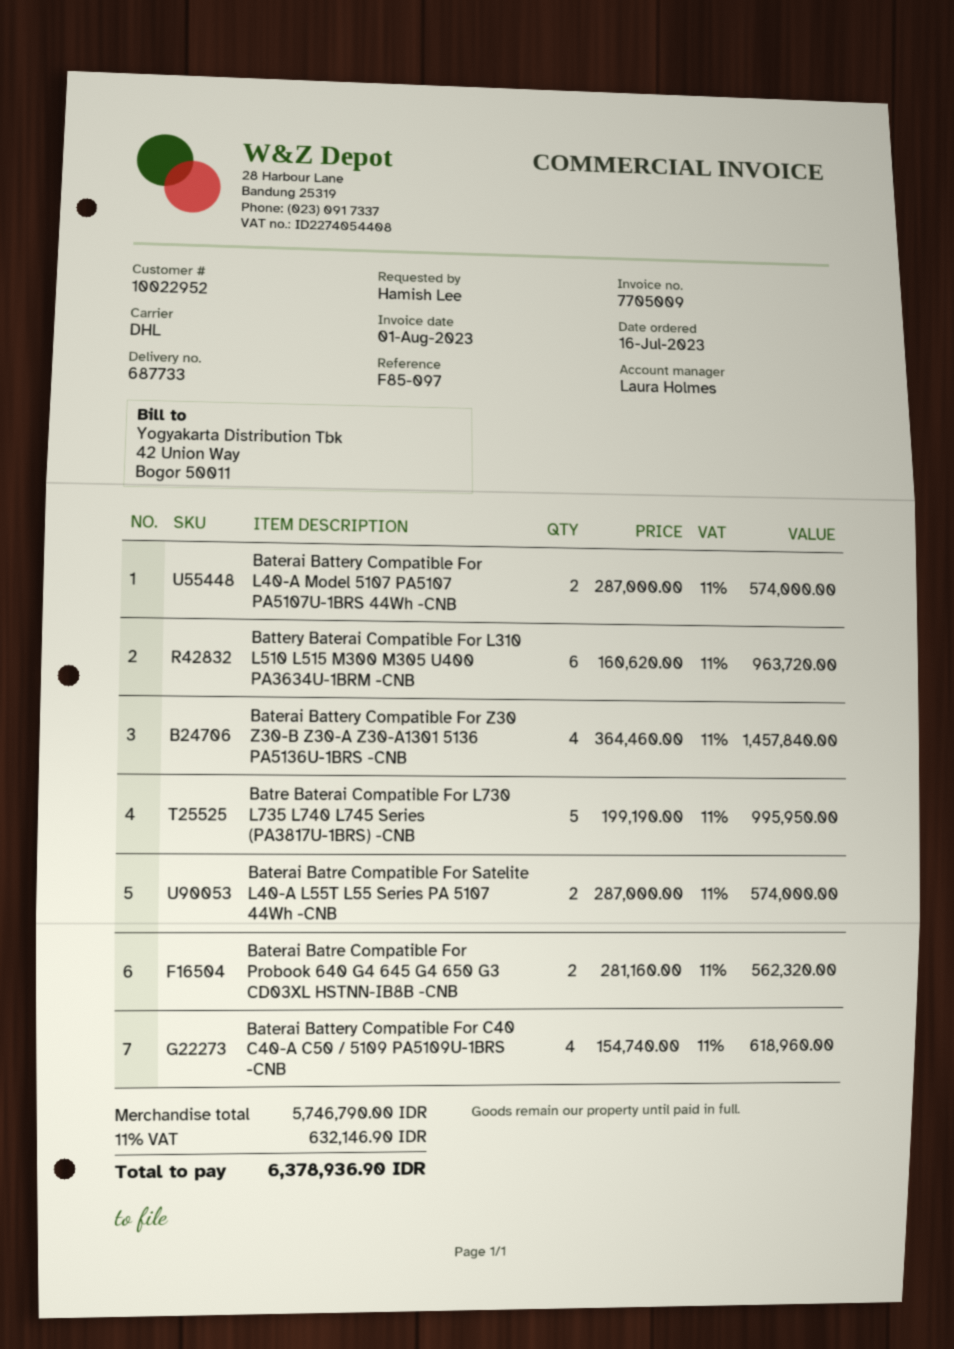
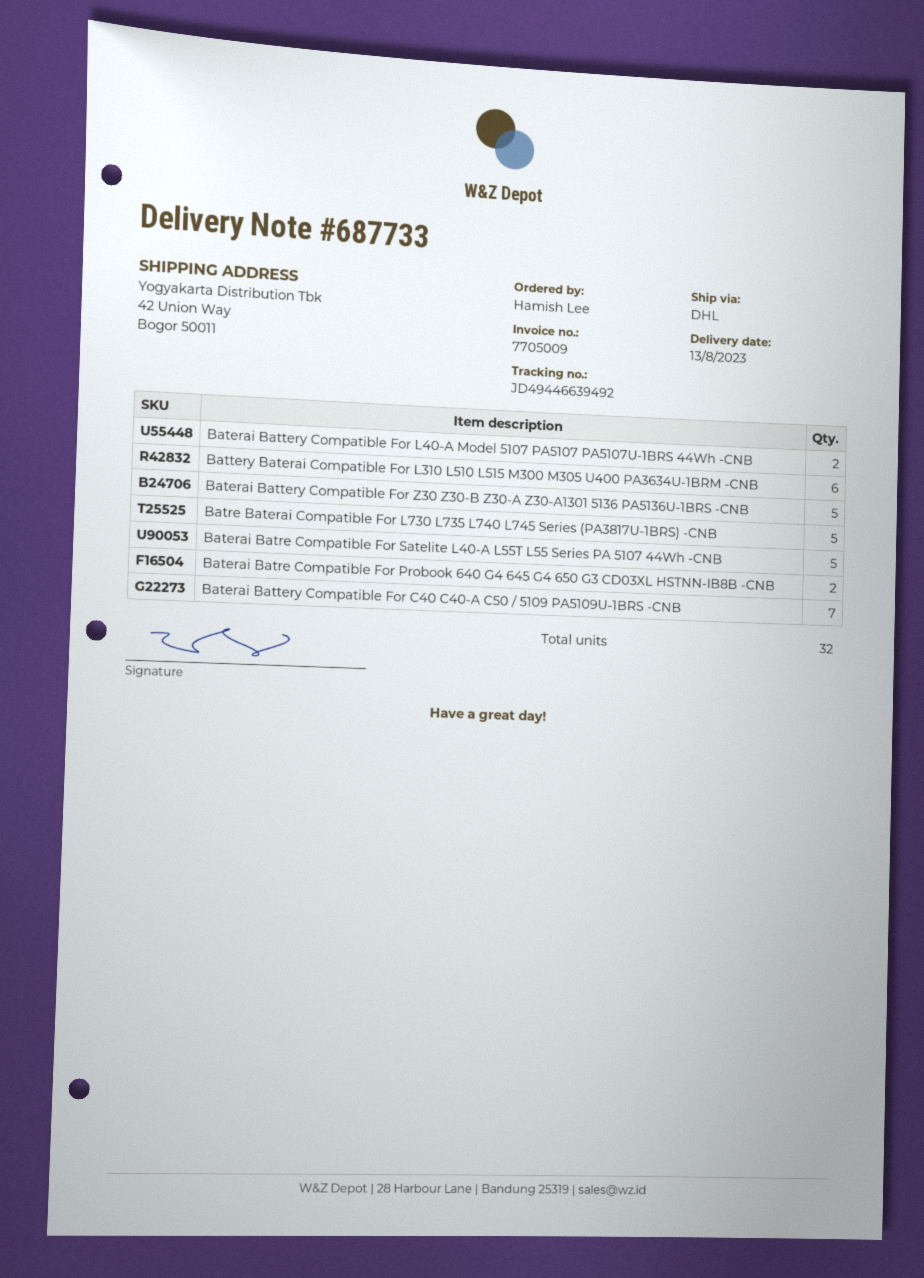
Baterai Battery Compatible For Z30 Z30-B Z30-A Z30-A1301 5136 PA5136U-1BRS -CNB: 4 -> 5
Baterai Batre Compatible For Satelite L40-A L55T L55 Series PA 5107 44Wh -CNB: 2 -> 5
Baterai Battery Compatible For C40 C40-A C50 / 5109 PA5109U-1BRS -CNB: 4 -> 7

